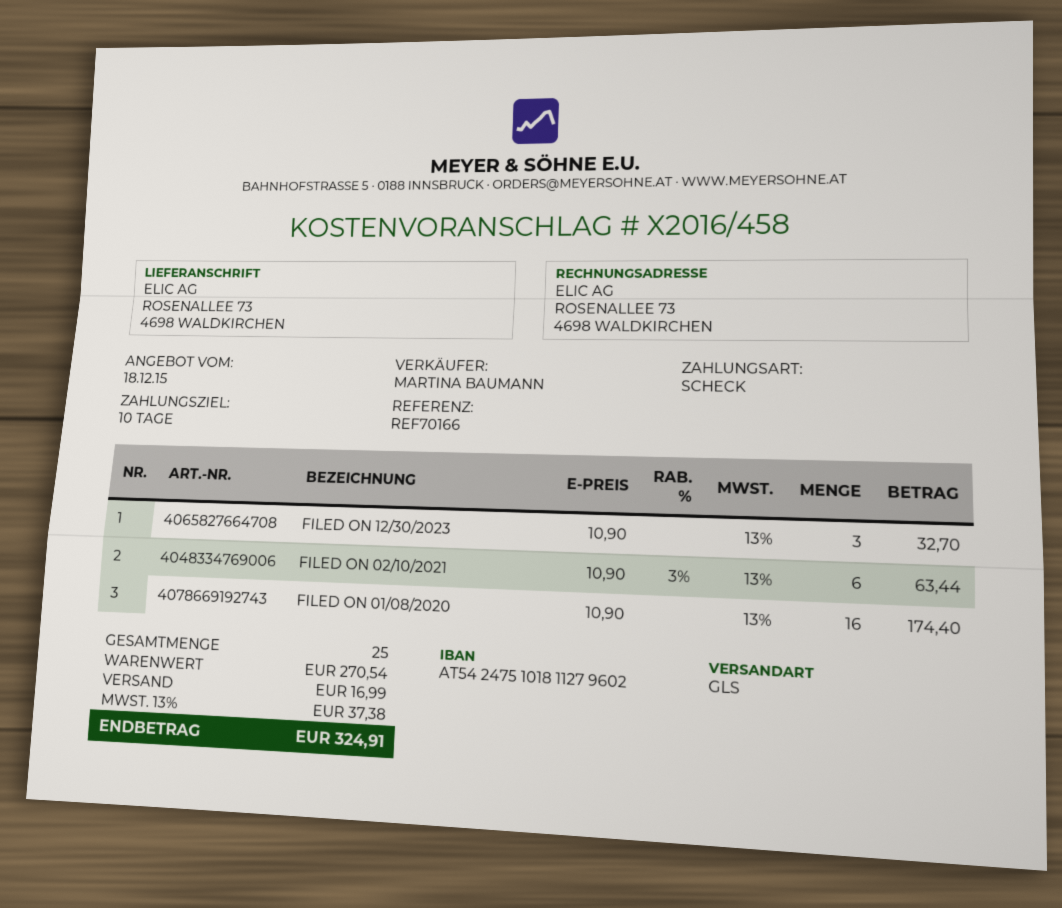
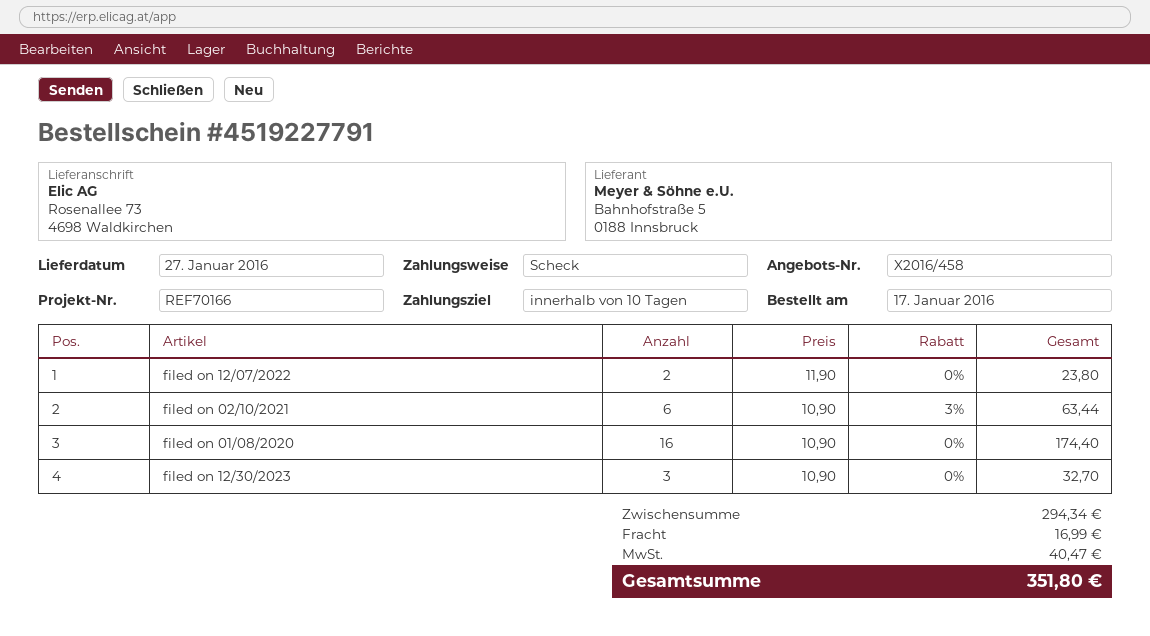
filed on 12/07/2022: none -> 2 x 11.90 = 23.80
subtotal: 270.54 -> 294.34
tax: 37.38 -> 40.47
total: 324.91 -> 351.80

